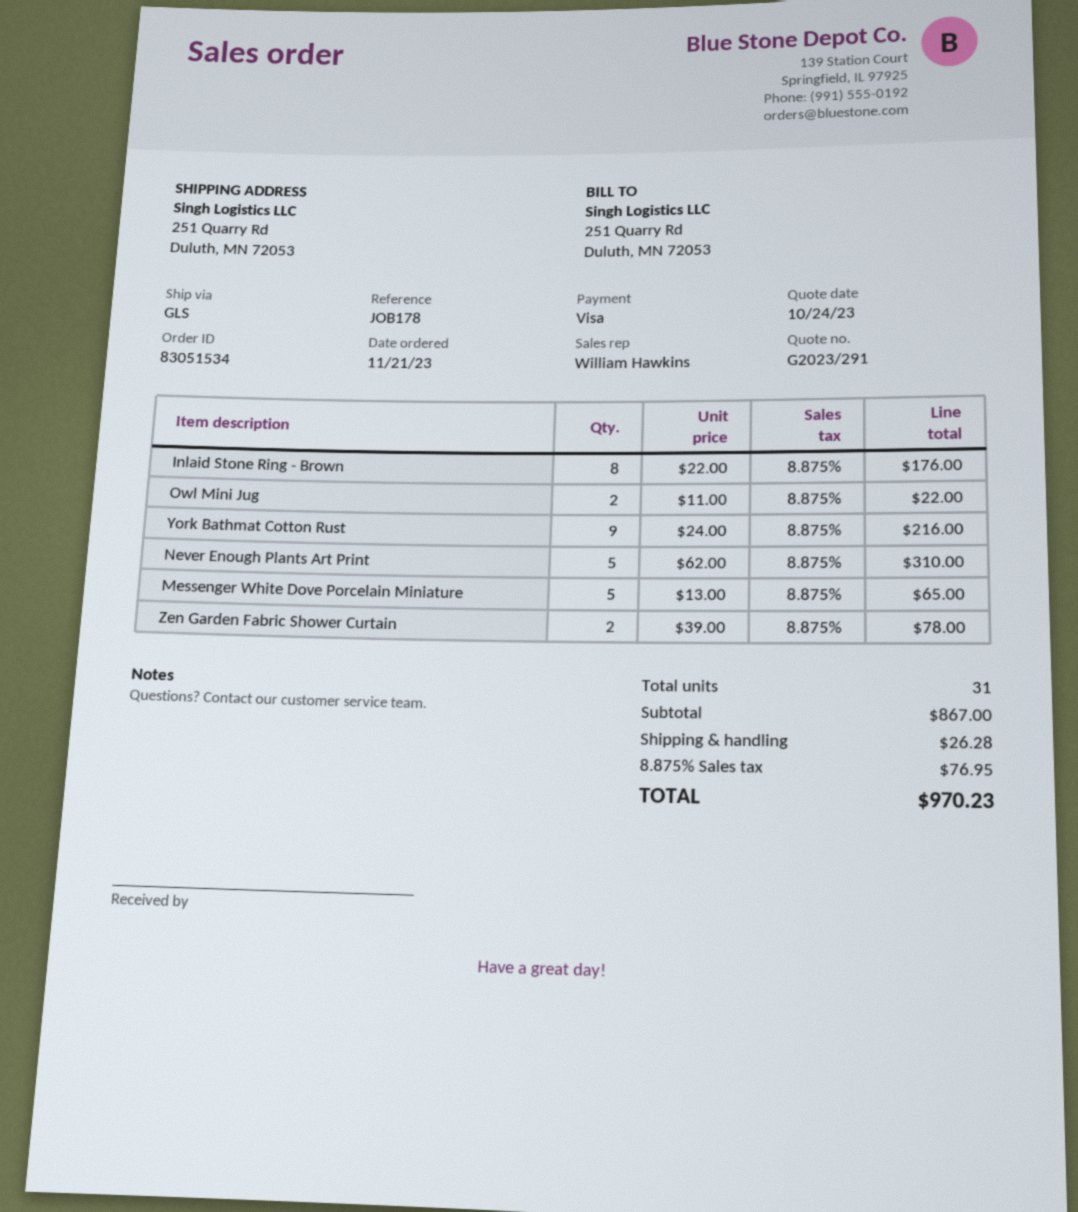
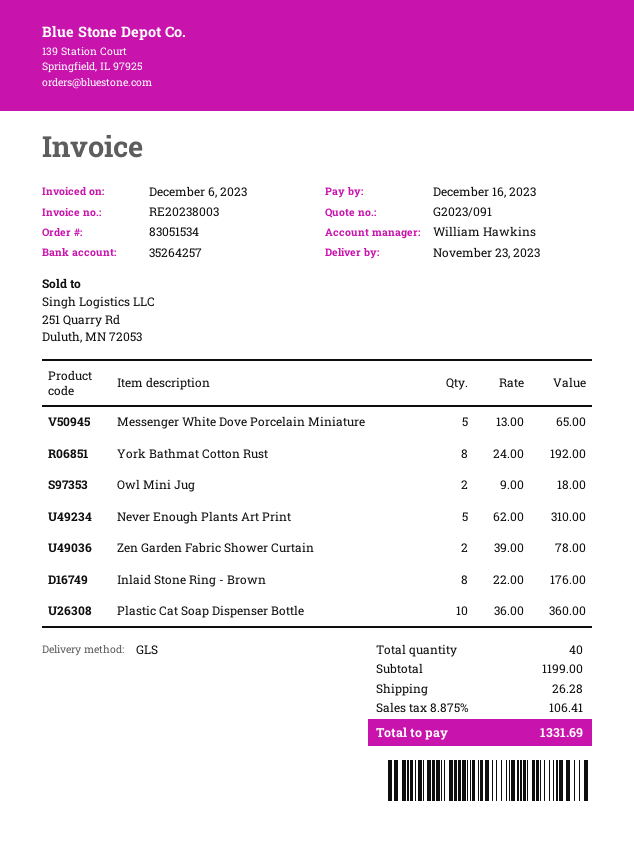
quote number: G2023/291 -> G2023/091
Owl Mini Jug: 2 x 11.00 = 22.00 -> 2 x 9.00 = 18.00
York Bathmat Cotton Rust: 9 x 24.00 = 216.00 -> 8 x 24.00 = 192.00
Plastic Cat Soap Dispenser Bottle: none -> 10 x 36.00 = 360.00
total quantity: 31 -> 40
subtotal: 867.00 -> 1199.00
tax: 8.875% = 76.95 -> 8.875% = 106.41
total: 970.23 -> 1331.69

